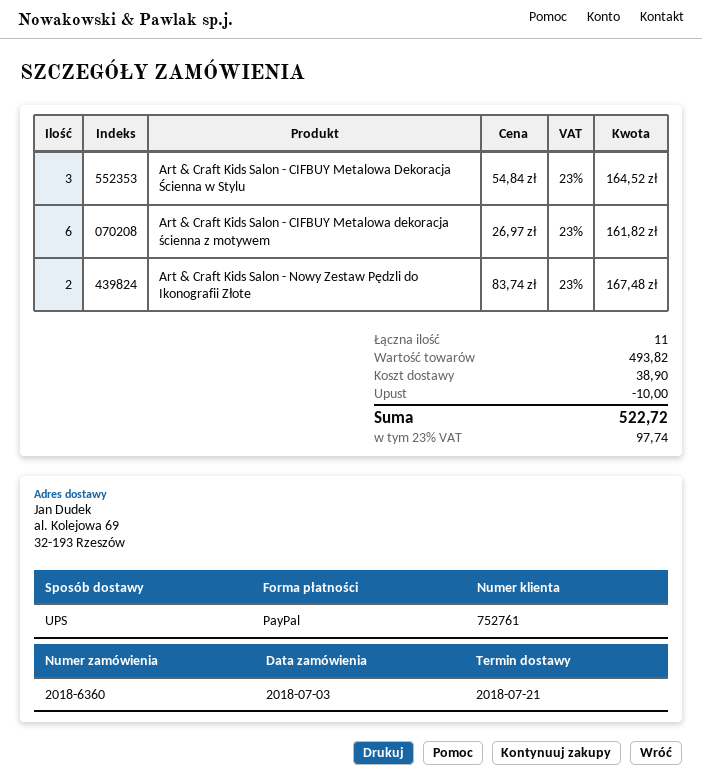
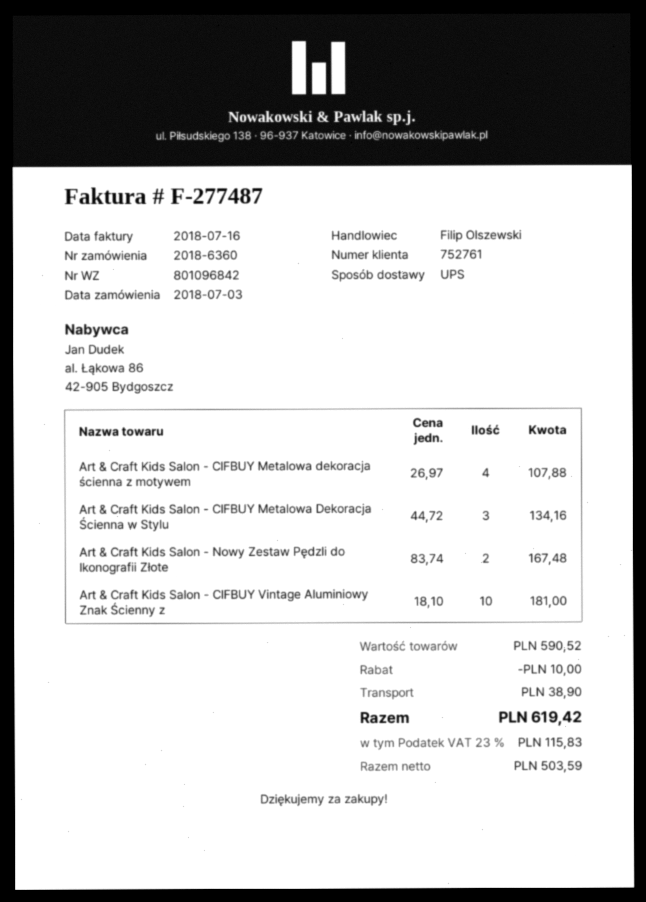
Art & Craft Kids Salon - CIFBUY Metalowa Dekoracja Ścienna w Stylu: 3 x 54.84 = 164.52 -> 3 x 44.72 = 134.16
Art & Craft Kids Salon - CIFBUY Metalowa dekoracja ścienna z motywem: 6 x 26.97 = 161.82 -> 4 x 26.97 = 107.88
Art & Craft Kids Salon - CIFBUY Vintage Aluminiowy Znak Ścienny z: none -> 10 x 18.10 = 181.00
subtotal: 493.82 -> 590.52
tax: 23% = 97.74 -> 23% = 115.83
total: 522.72 -> 619.42

